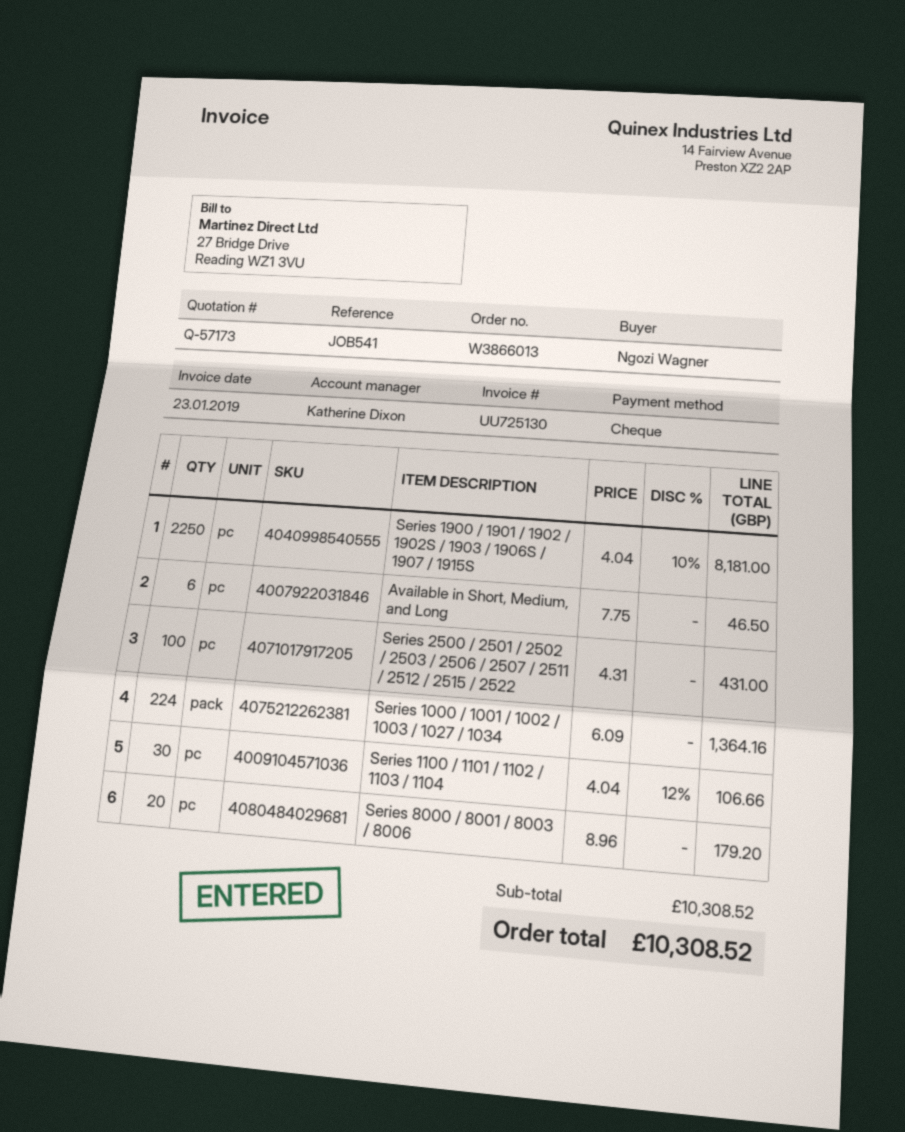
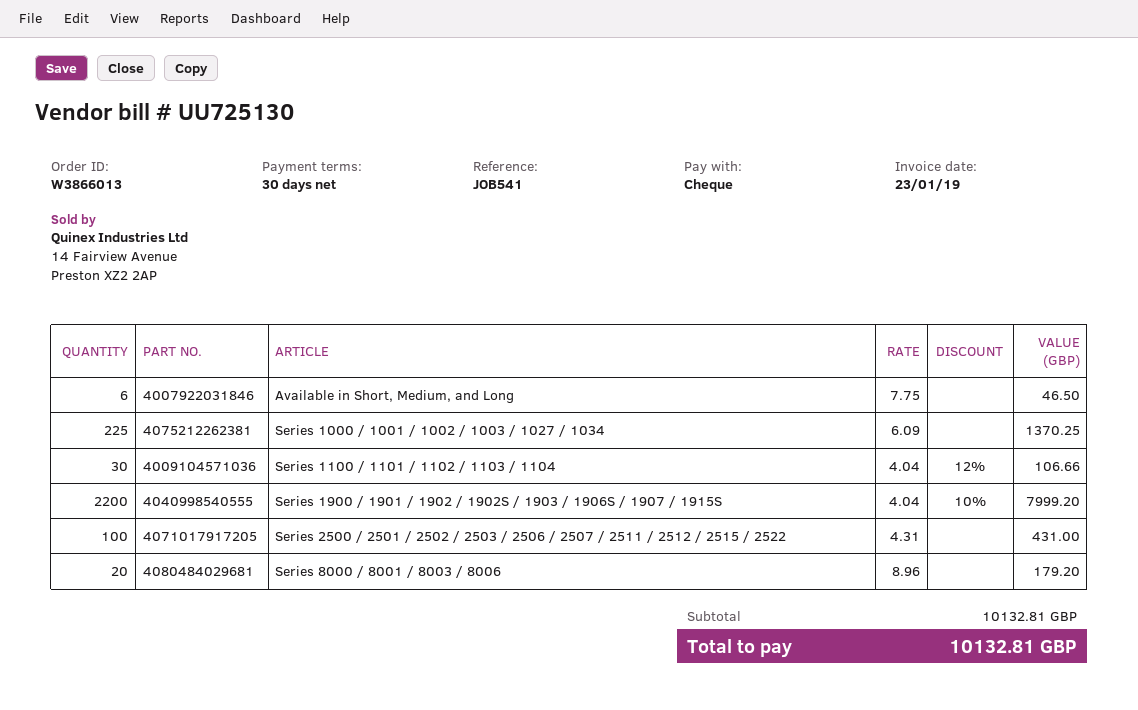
Series 1900 / 1901 / 1902 / 1902S / 1903 / 1906S / 1907 / 1915S: 2250 x 4.04 - 10% = 8181.00 -> 2200 x 4.04 - 10% = 7999.20
Series 1000 / 1001 / 1002 / 1003 / 1027 / 1034: 224 x 6.09 = 1364.16 -> 225 x 6.09 = 1370.25
subtotal: 10308.52 -> 10132.81
total: 10308.52 -> 10132.81

